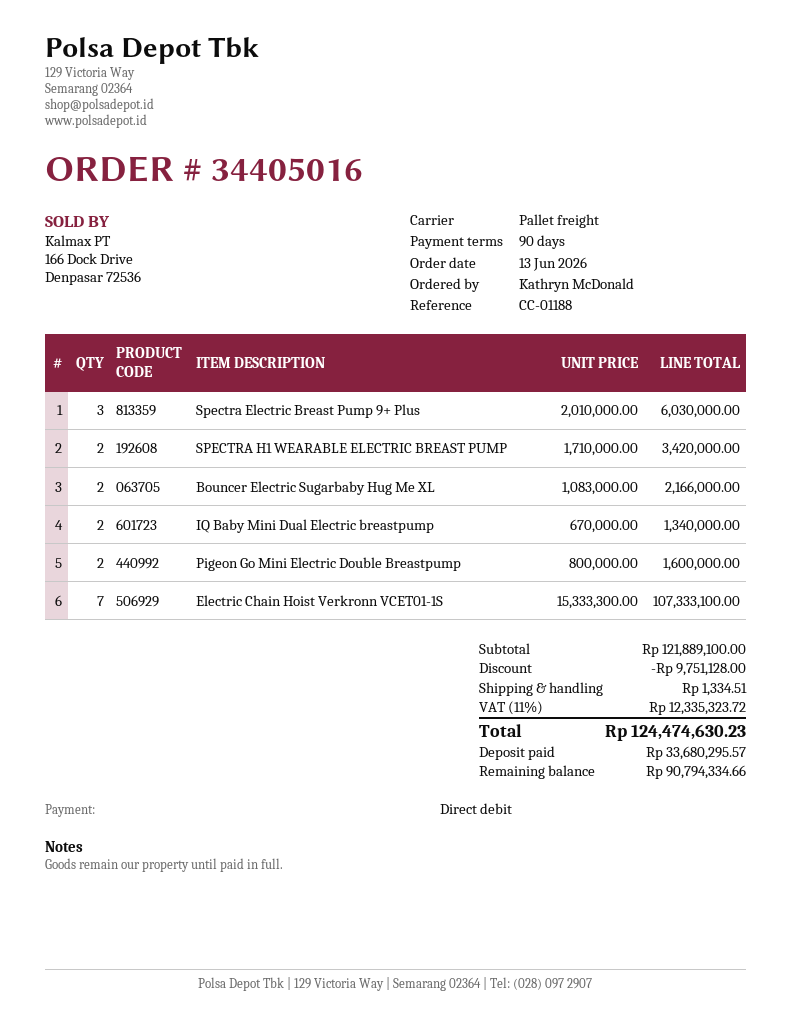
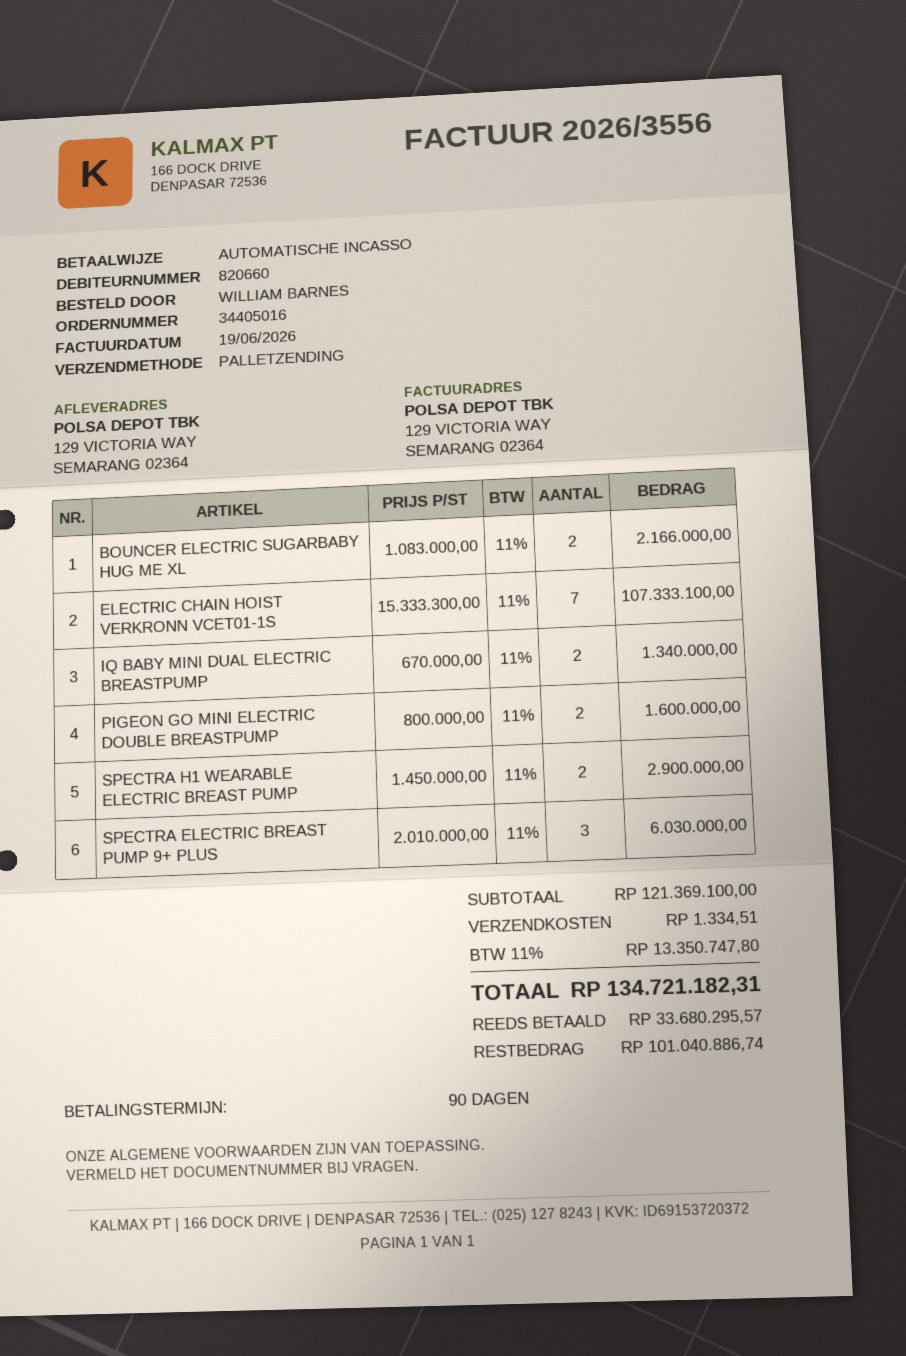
ordered by: Kathryn McDonald -> WILLIAM BARNES
SPECTRA H1 WEARABLE ELECTRIC BREAST PUMP: 2 x 1710000.00 = 3420000.00 -> 2 x 1450000.00 = 2900000.00
subtotal: 121889100.00 -> 121369100.00
discount: 9751128.00 -> none
tax: 11% = 12335323.72 -> 11% = 13350747.80
total: 124474630.23 -> 134721182.31
balance: 90794334.66 -> 101040886.74

